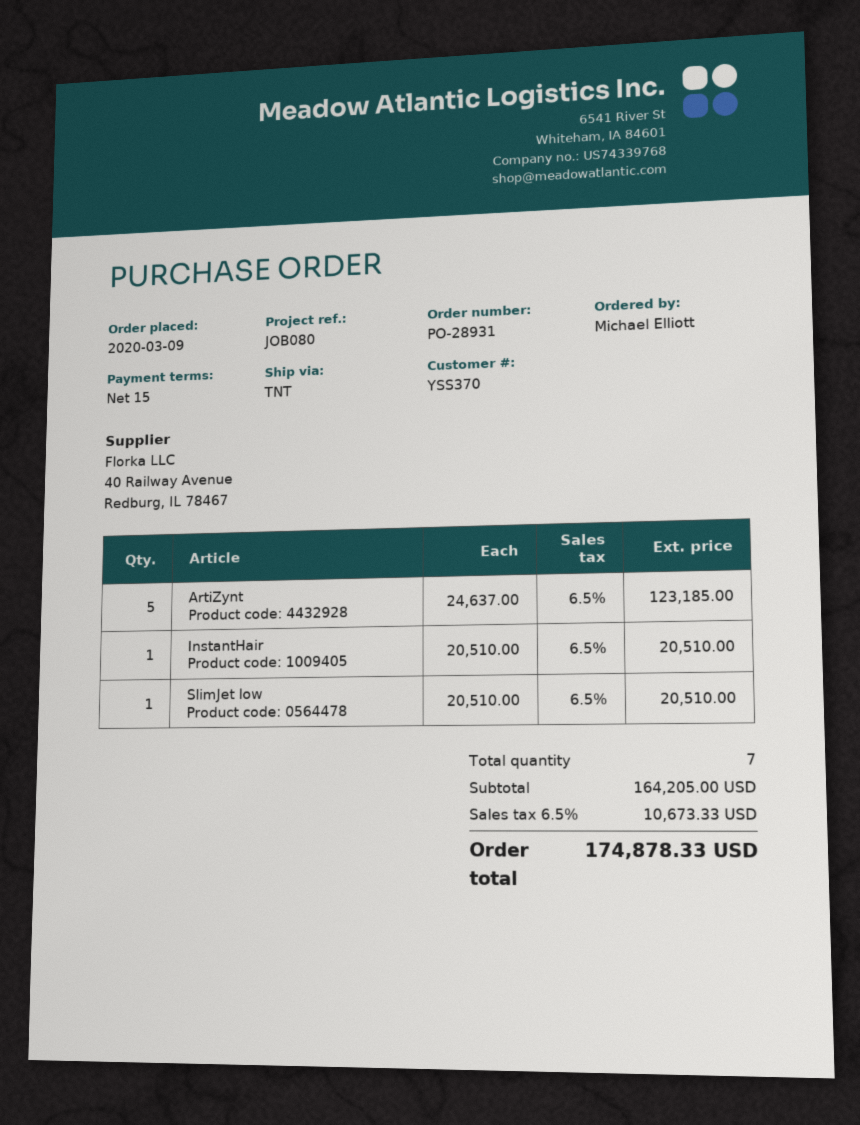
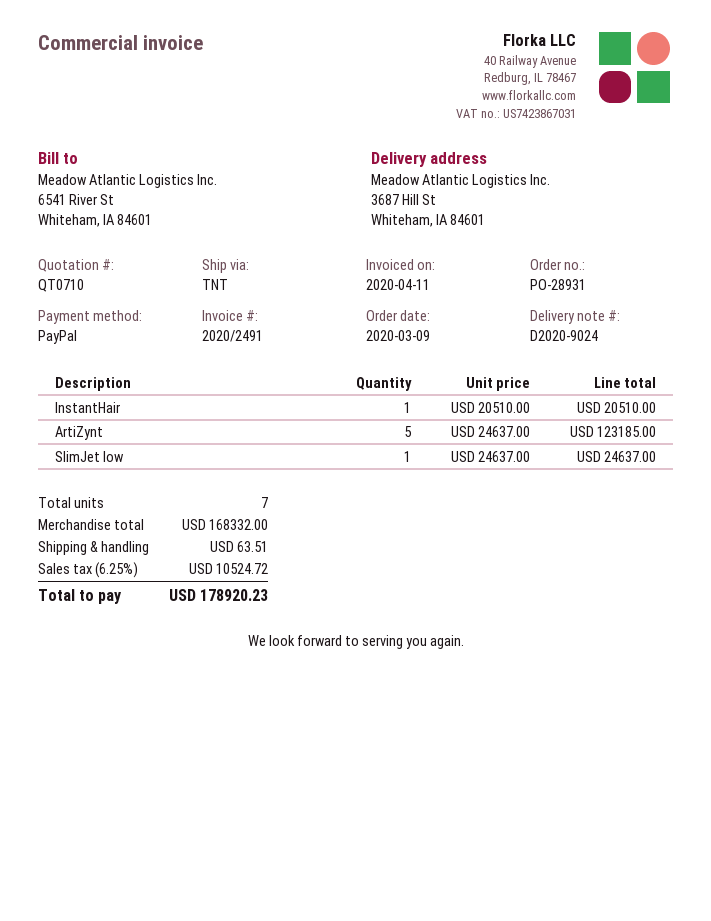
SlimJet low: 1 x 20510.00 = 20510.00 -> 1 x 24637.00 = 24637.00
subtotal: 164205.00 -> 168332.00
shipping: none -> 63.51
tax: 6.5% = 10673.33 -> 6.25% = 10524.72
total: 174878.33 -> 178920.23

